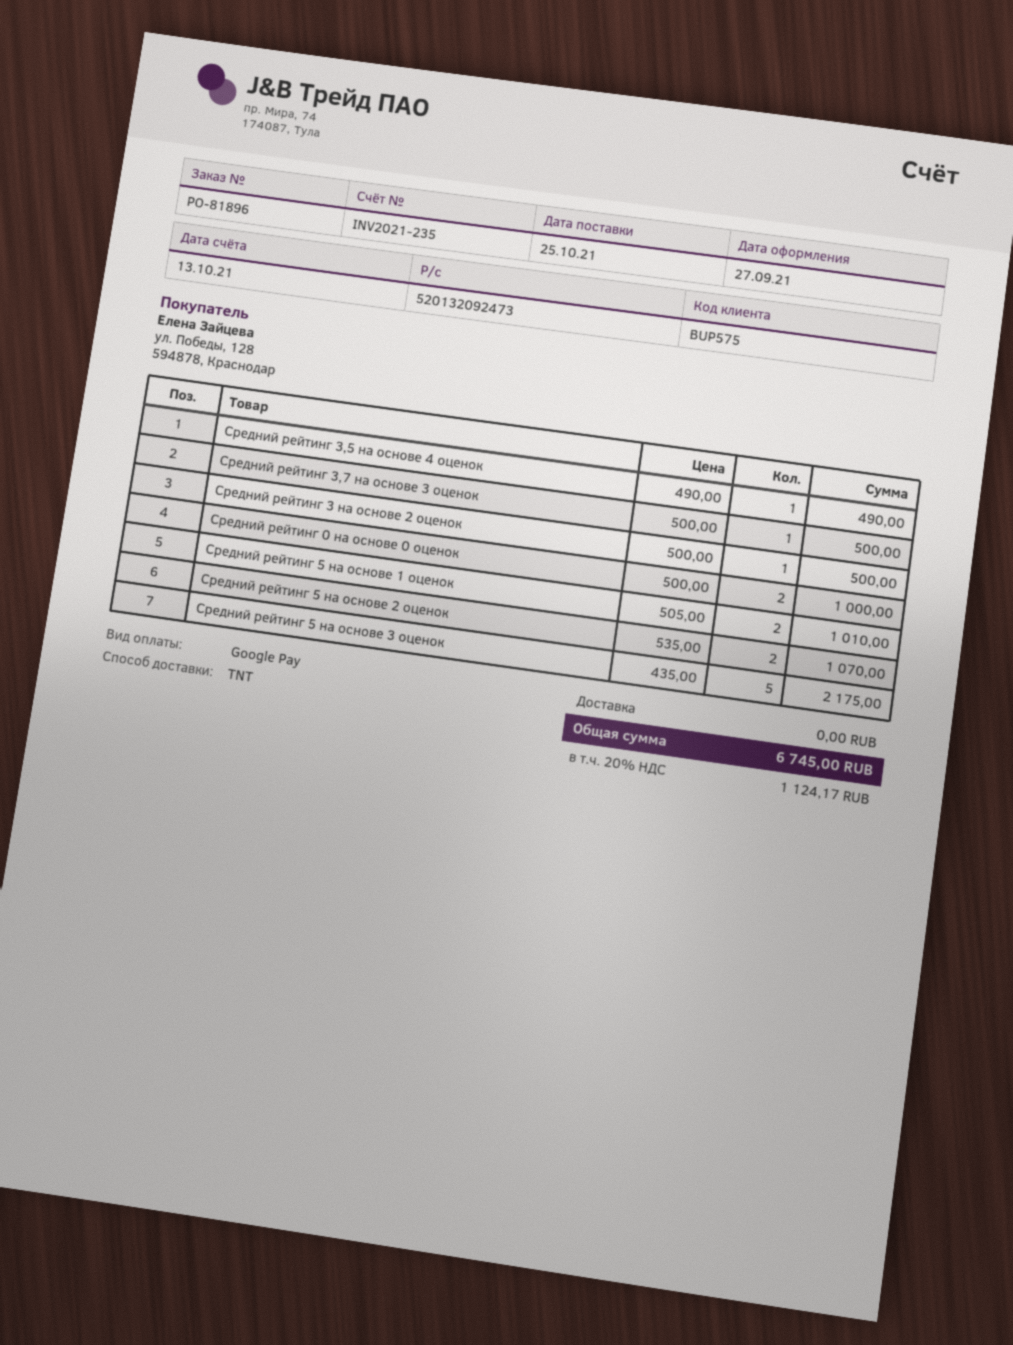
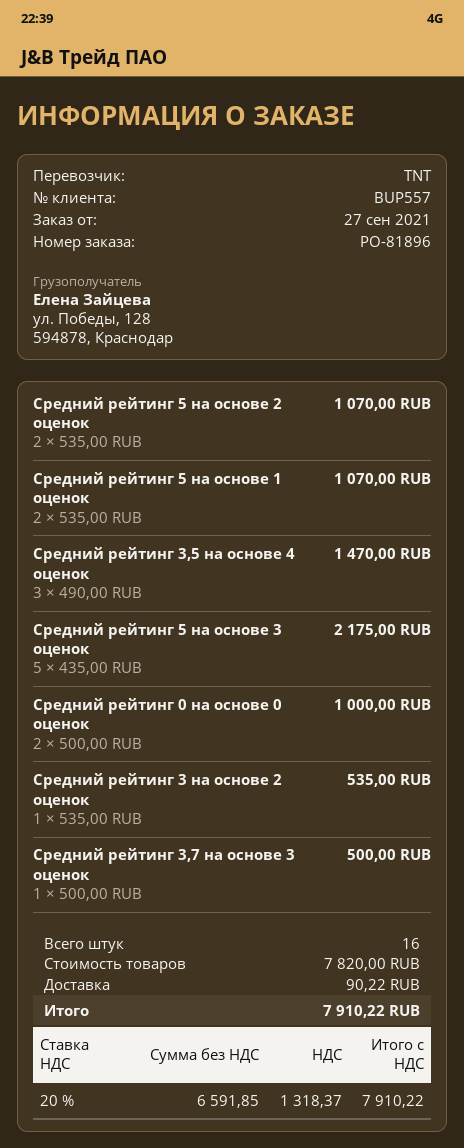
customer number: BUP575 -> BUP557
Средний рейтинг 3,5 на основе 4 оценок: 1 x 490.00 = 490.00 -> 3 x 490.00 = 1470.00
Средний рейтинг 3 на основе 2 оценок: 1 x 500.00 = 500.00 -> 1 x 535.00 = 535.00
Средний рейтинг 5 на основе 1 оценок: 2 x 505.00 = 1010.00 -> 2 x 535.00 = 1070.00
shipping: 0.00 -> 90.22
tax: 20% = 1124.17 -> 20% = 1318.37
total: 6745.00 -> 7910.22

